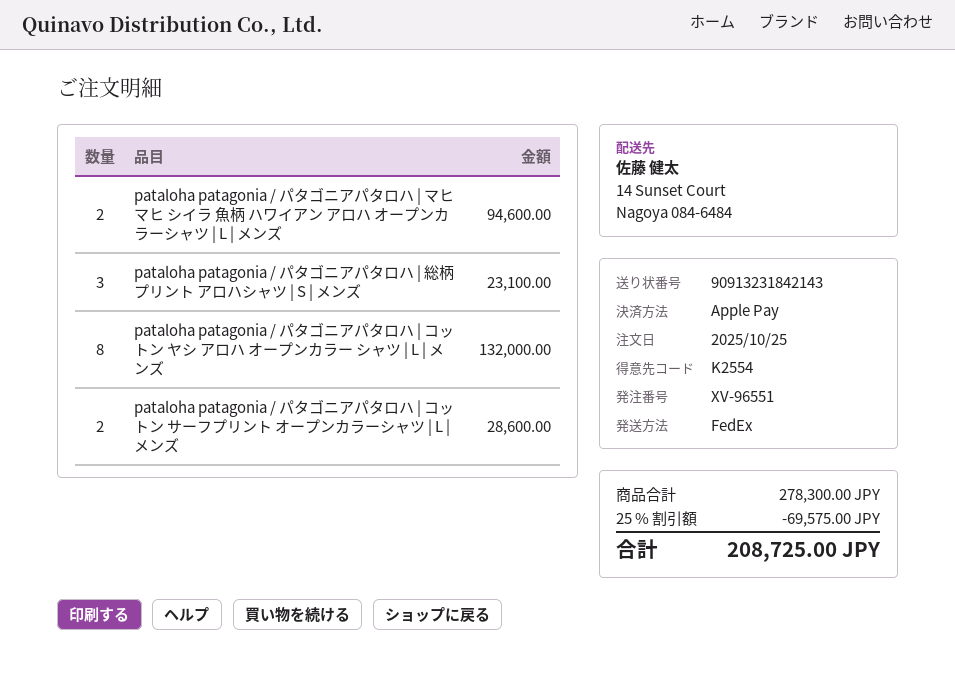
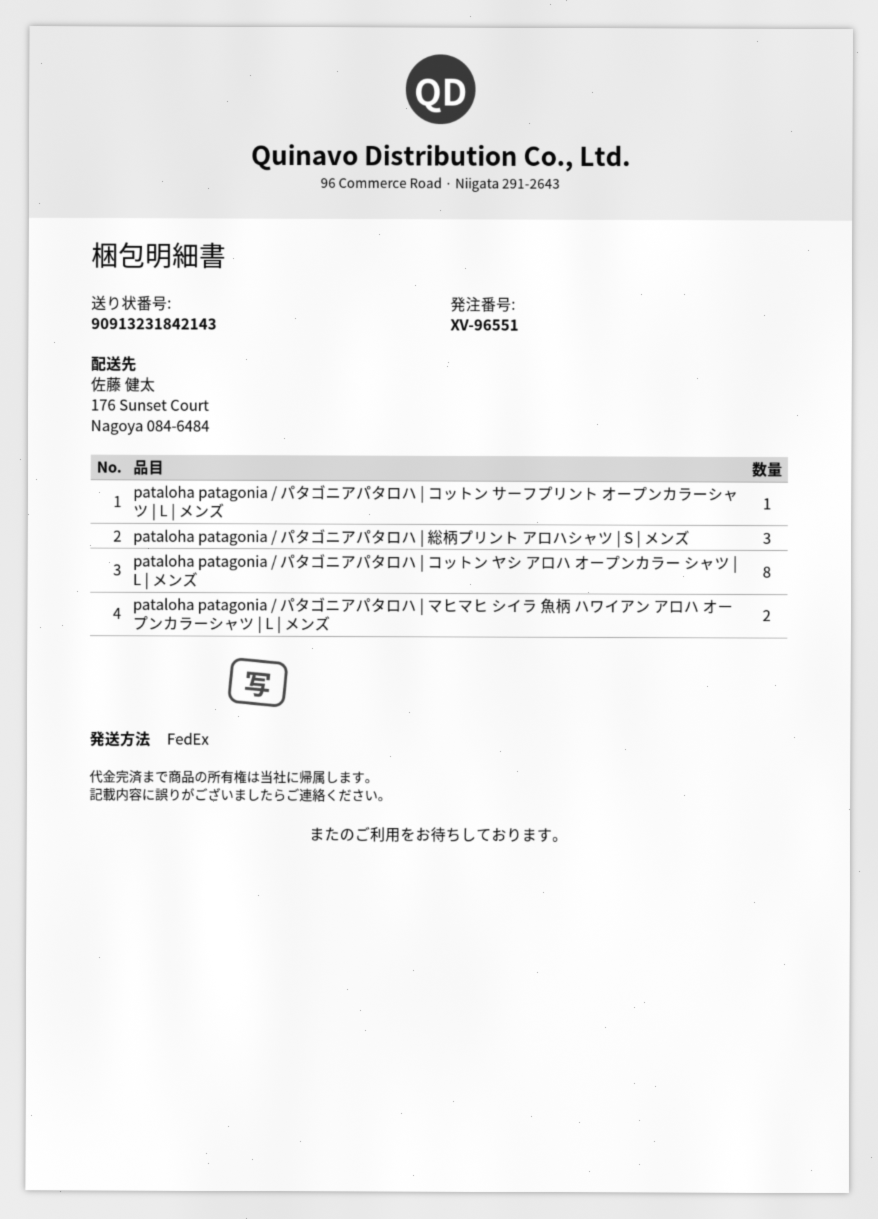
ship to: 14 Sunset Court, Nagoya 084-6484 -> 176 Sunset Court, Nagoya 084-6484
pataloha patagonia / パタゴニアパタロハ | コットン サーフプリント オープンカラーシャツ | L | メンズ: 2 -> 1

